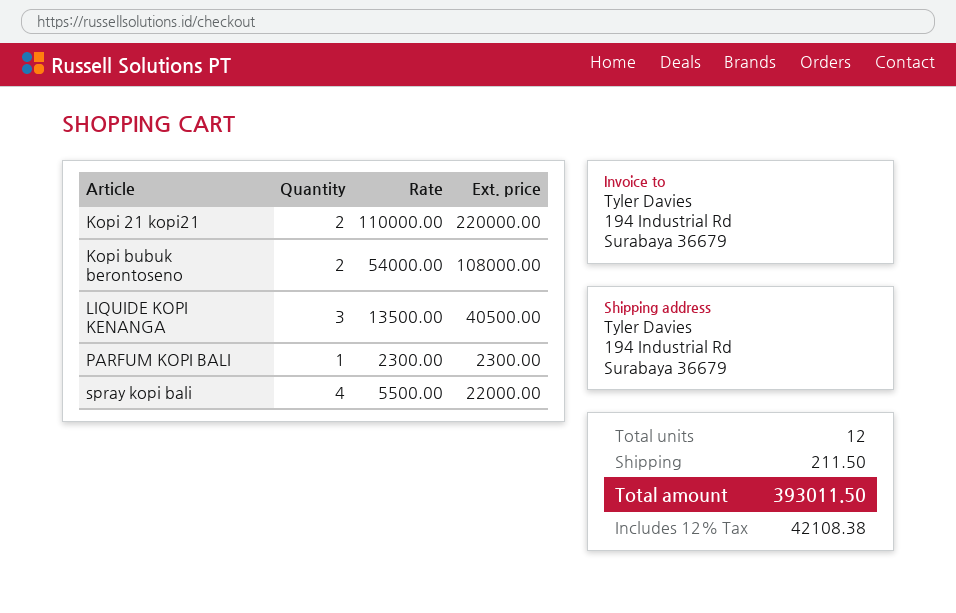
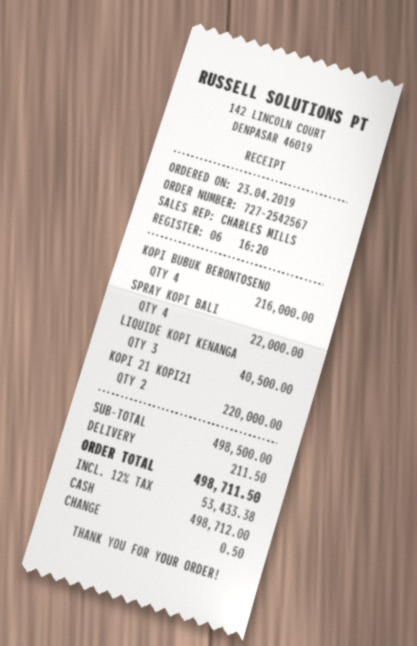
Kopi bubuk berontoseno: 2 for 108000.00 -> 4 for 216000.00
PARFUM KOPI BALI: 1 for 2300.00 -> none
tax: 12% = 42108.38 -> 12% = 53433.38
total: 393011.50 -> 498711.50

